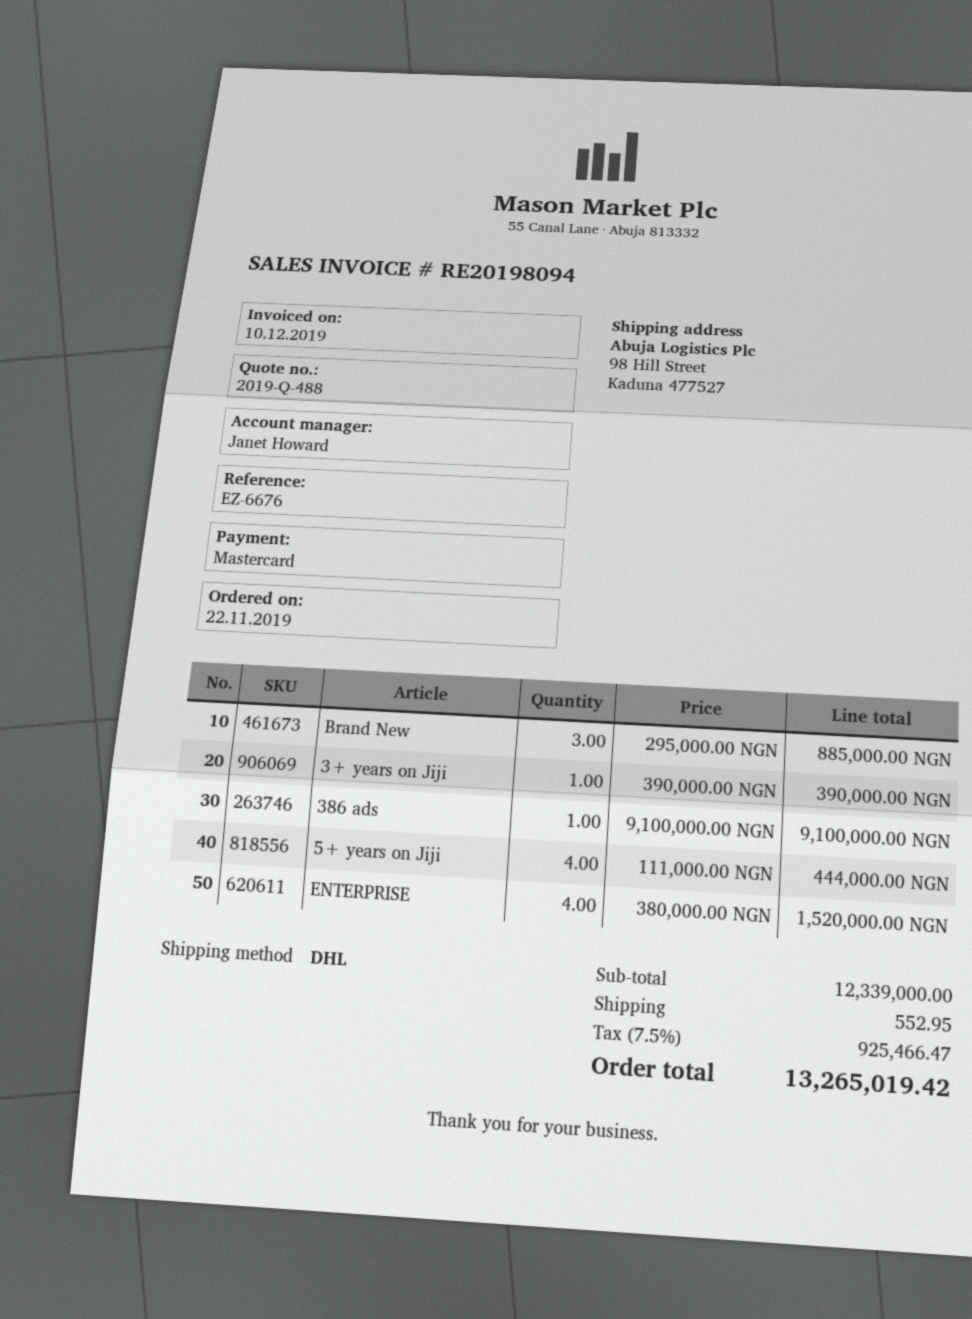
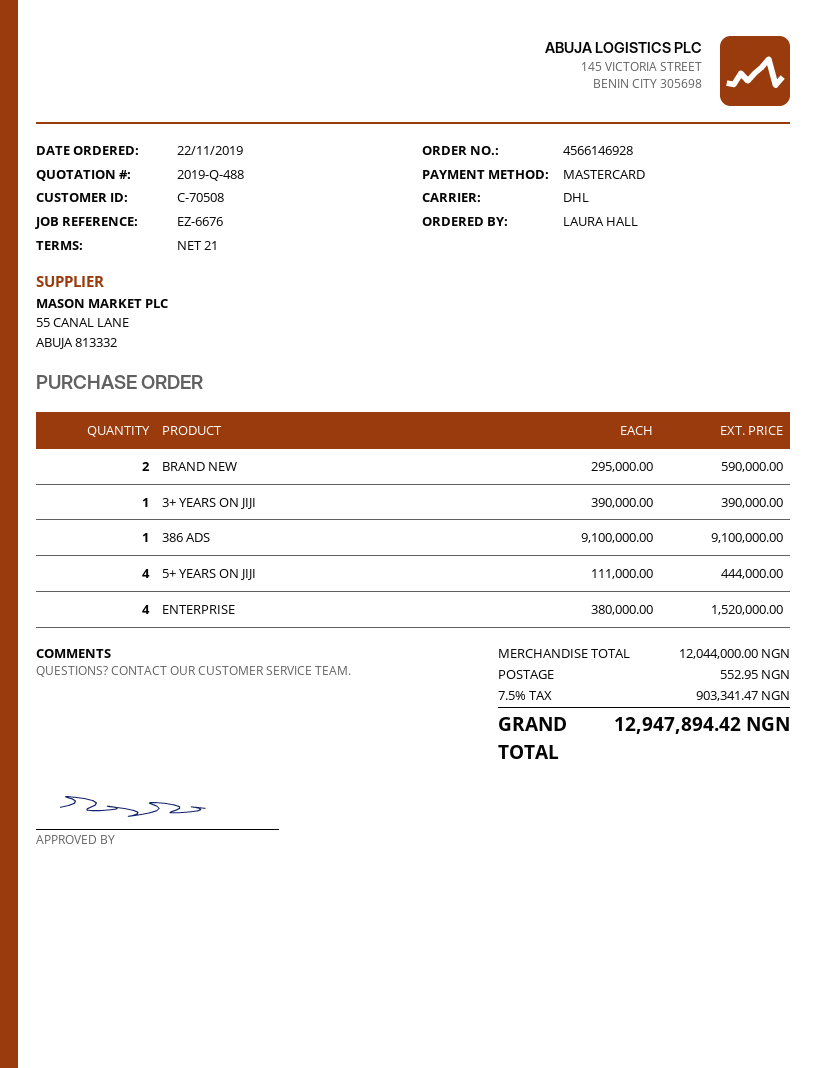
Brand New: 3 x 295000.00 = 885000.00 -> 2 x 295000.00 = 590000.00
subtotal: 12339000.00 -> 12044000.00
tax: 7.5% = 925466.47 -> 7.5% = 903341.47
total: 13265019.42 -> 12947894.42

